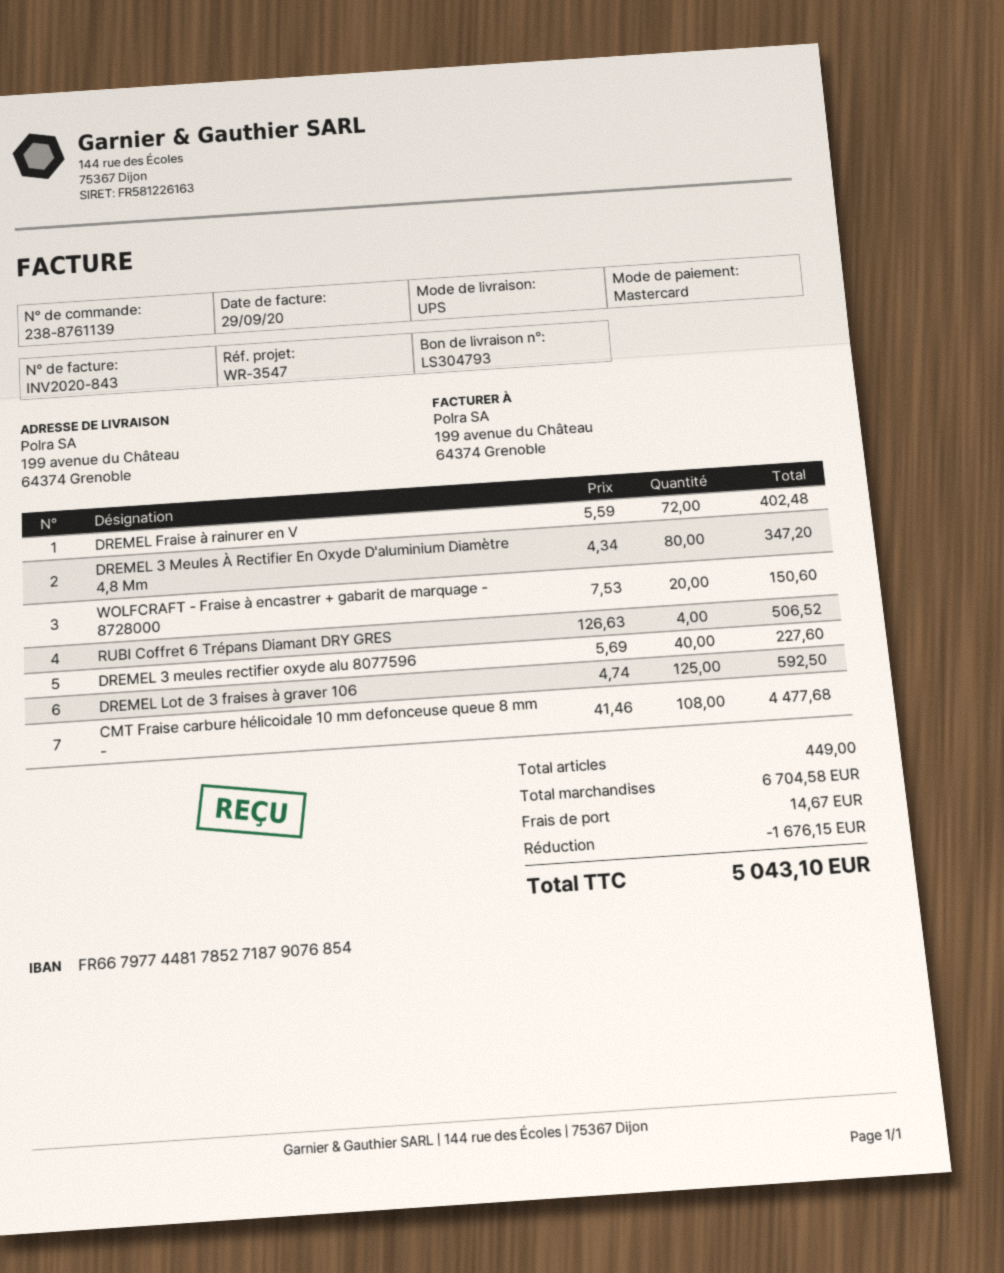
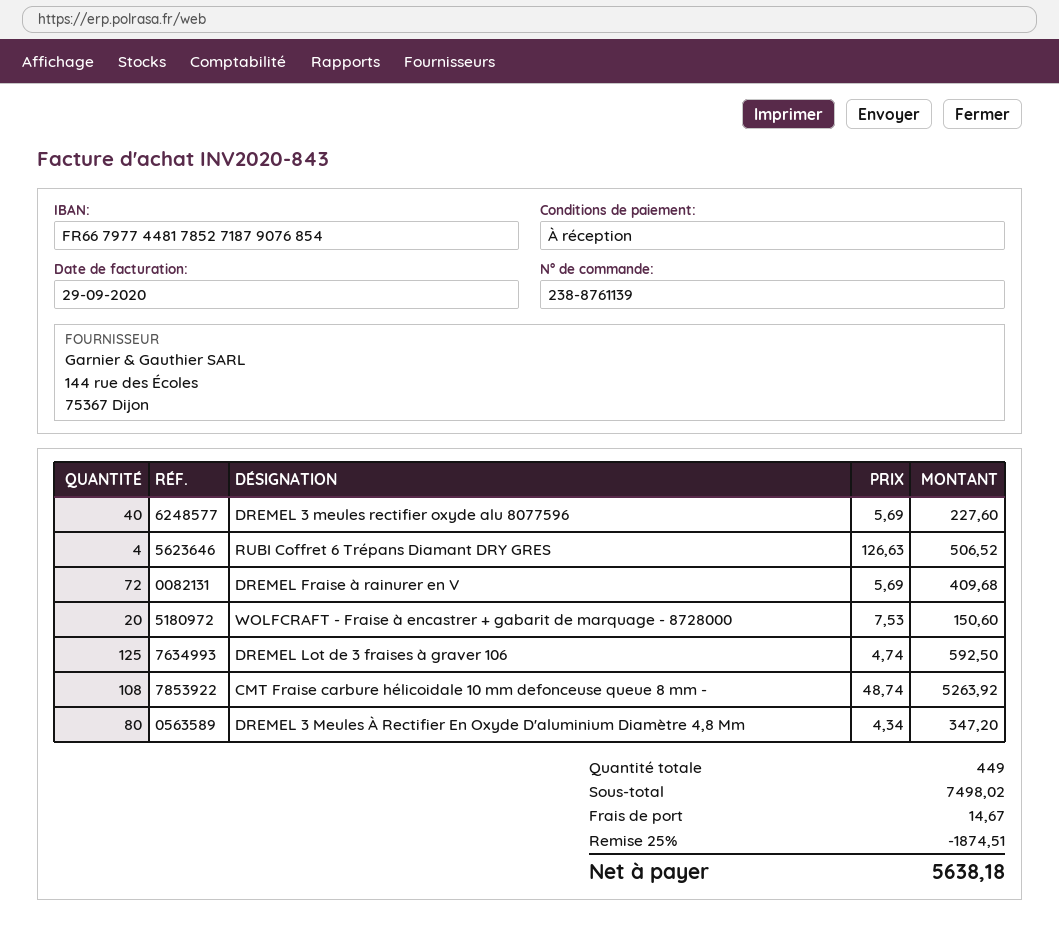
DREMEL Fraise à rainurer en V: 72 x 5.59 = 402.48 -> 72 x 5.69 = 409.68
CMT Fraise carbure hélicoidale 10 mm defonceuse queue 8 mm -: 108 x 41.46 = 4477.68 -> 108 x 48.74 = 5263.92
subtotal: 6704.58 -> 7498.02
discount: 1676.15 -> 1874.51
total: 5043.10 -> 5638.18

